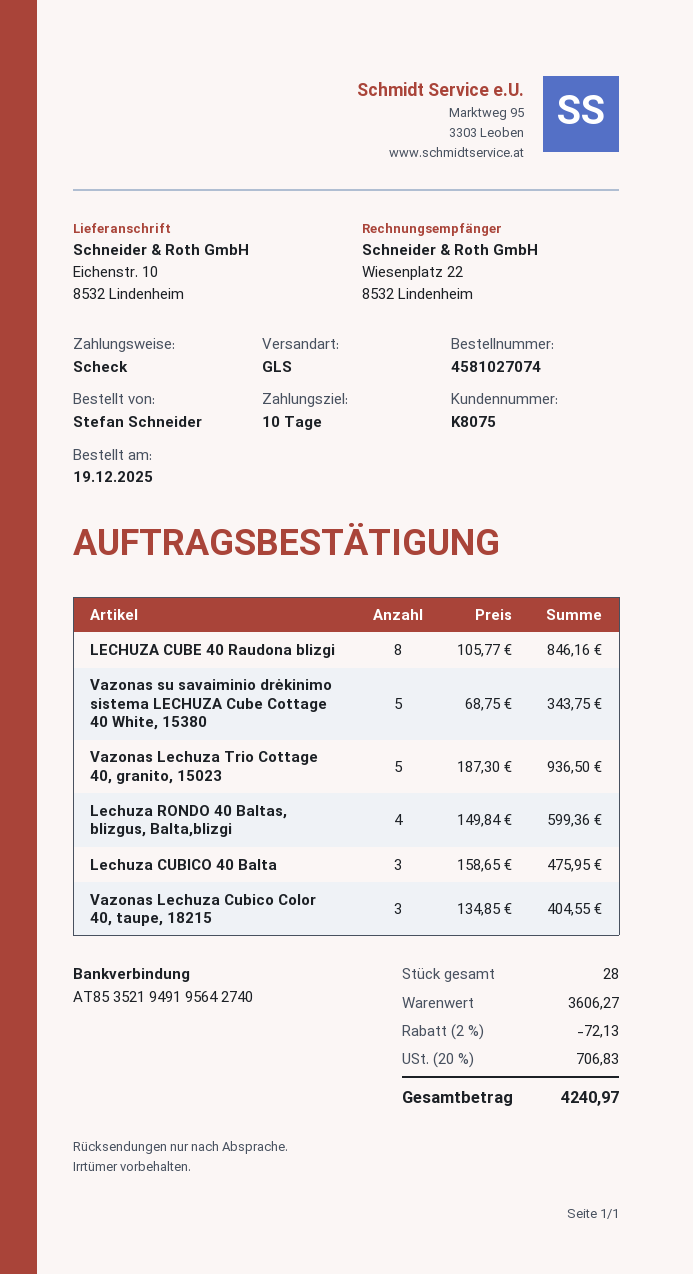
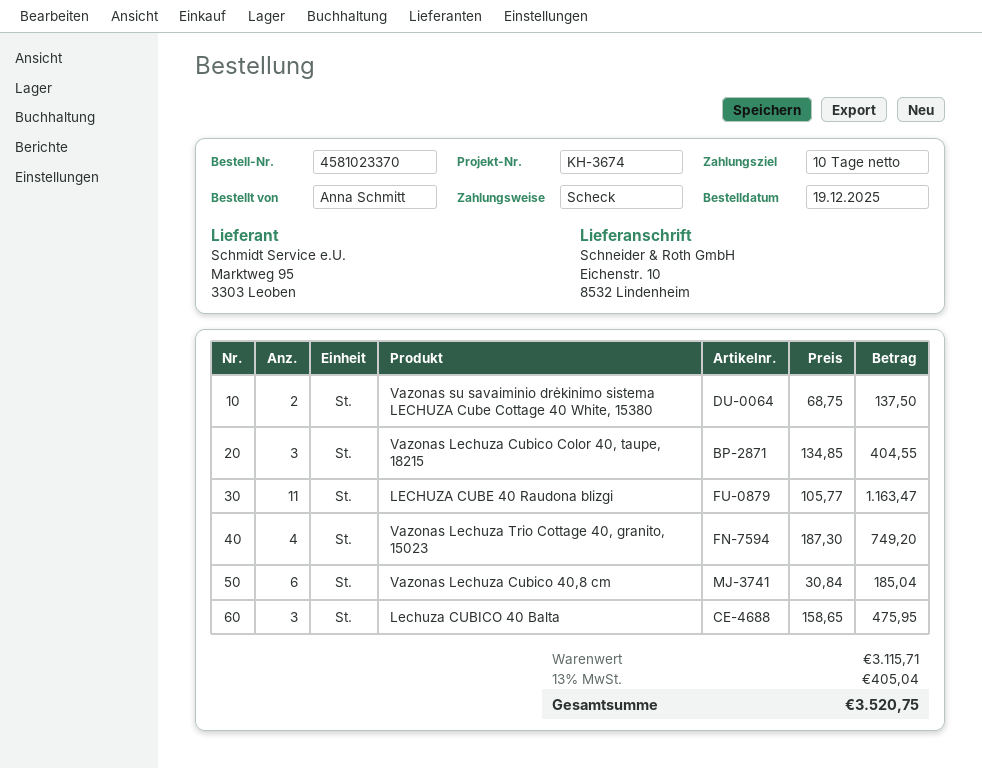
order number: 4581027074 -> 4581023370
ordered by: Stefan Schneider -> Anna Schmitt
LECHUZA CUBE 40 Raudona blizgi: 8 x 105.77 = 846.16 -> 11 x 105.77 = 1163.47
Vazonas su savaiminio drėkinimo sistema LECHUZA Cube Cottage 40 White, 15380: 5 x 68.75 = 343.75 -> 2 x 68.75 = 137.50
Vazonas Lechuza Trio Cottage 40, granito, 15023: 5 x 187.30 = 936.50 -> 4 x 187.30 = 749.20
Lechuza RONDO 40 Baltas, blizgus, Balta,blizgi: 4 x 149.84 = 599.36 -> none
Vazonas Lechuza Cubico 40,8 cm: none -> 6 x 30.84 = 185.04
subtotal: 3606.27 -> 3115.71
discount: 2% = 72.13 -> none
tax: 20% = 706.83 -> 13% = 405.04
total: 4240.97 -> 3520.75

